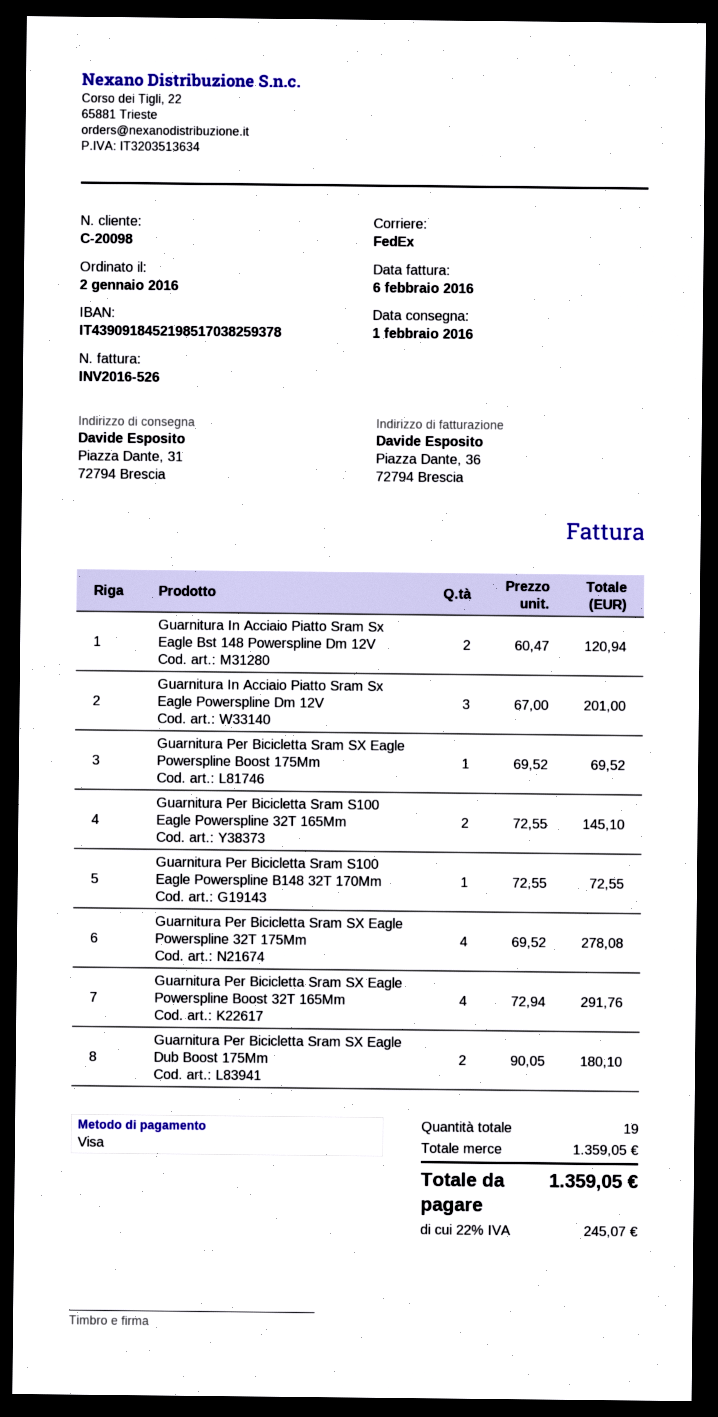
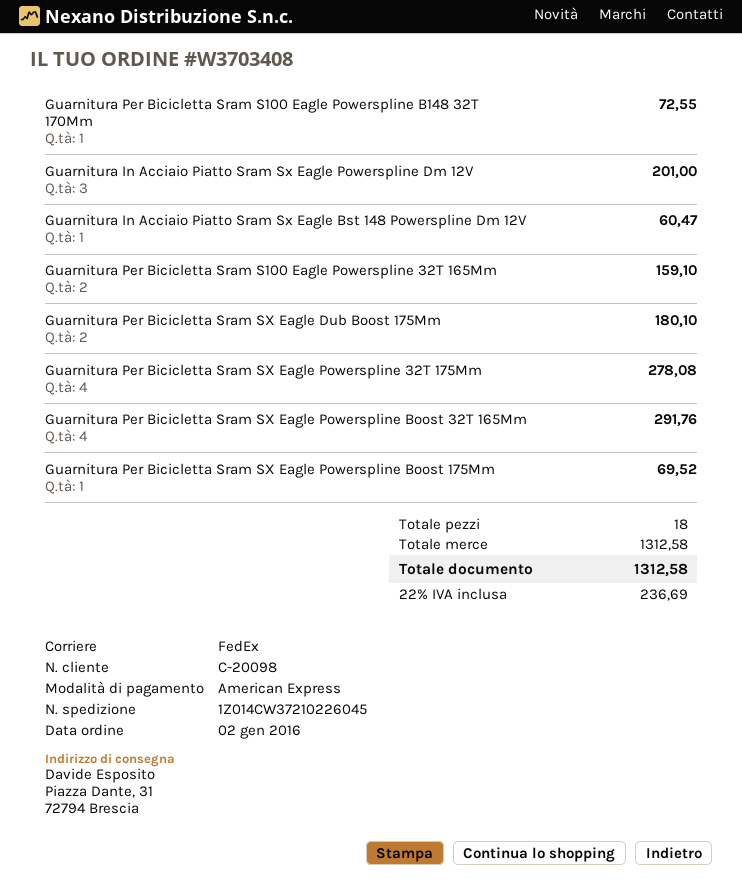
payment method: Visa -> American Express
Guarnitura In Acciaio Piatto Sram Sx Eagle Bst 148 Powerspline Dm 12V: 2 for 120.94 -> 1 for 60.47
Guarnitura Per Bicicletta Sram S100 Eagle Powerspline 32T 165Mm: 2 for 145.10 -> 2 for 159.10
total quantity: 19 -> 18
subtotal: 1359.05 -> 1312.58
tax: 22% = 245.07 -> 22% = 236.69
total: 1359.05 -> 1312.58

